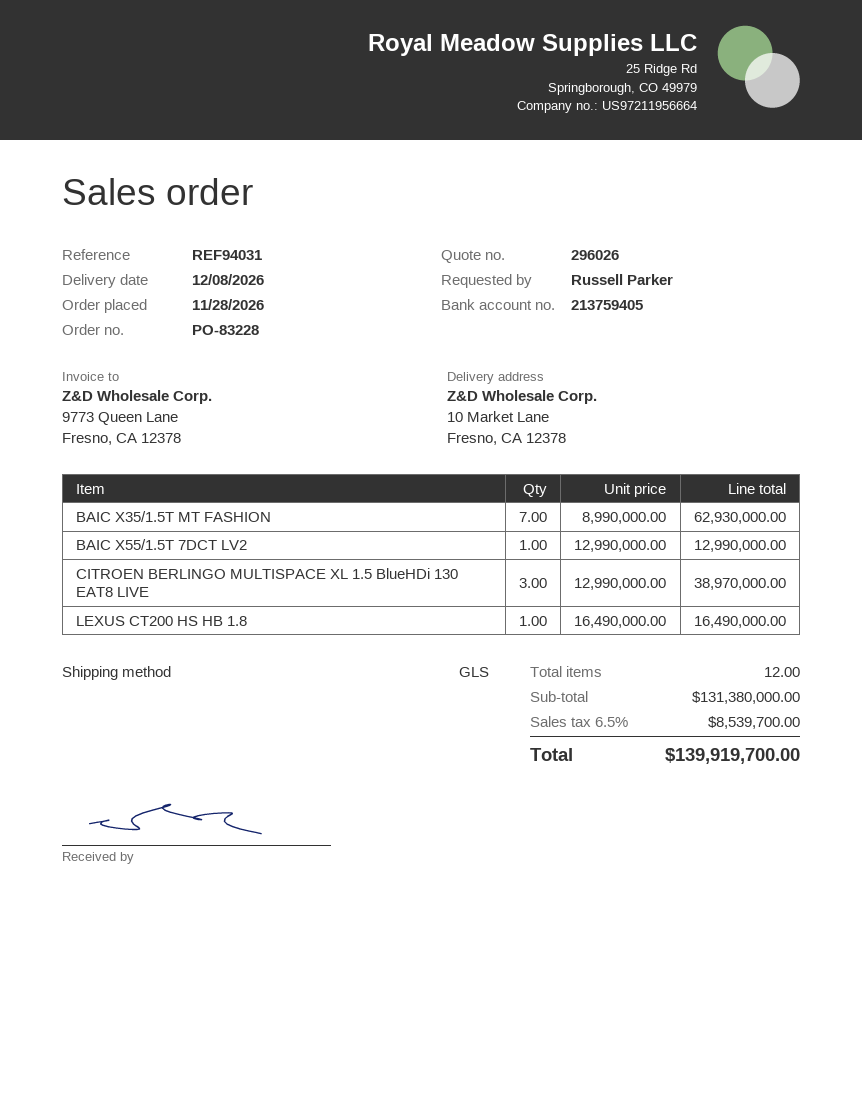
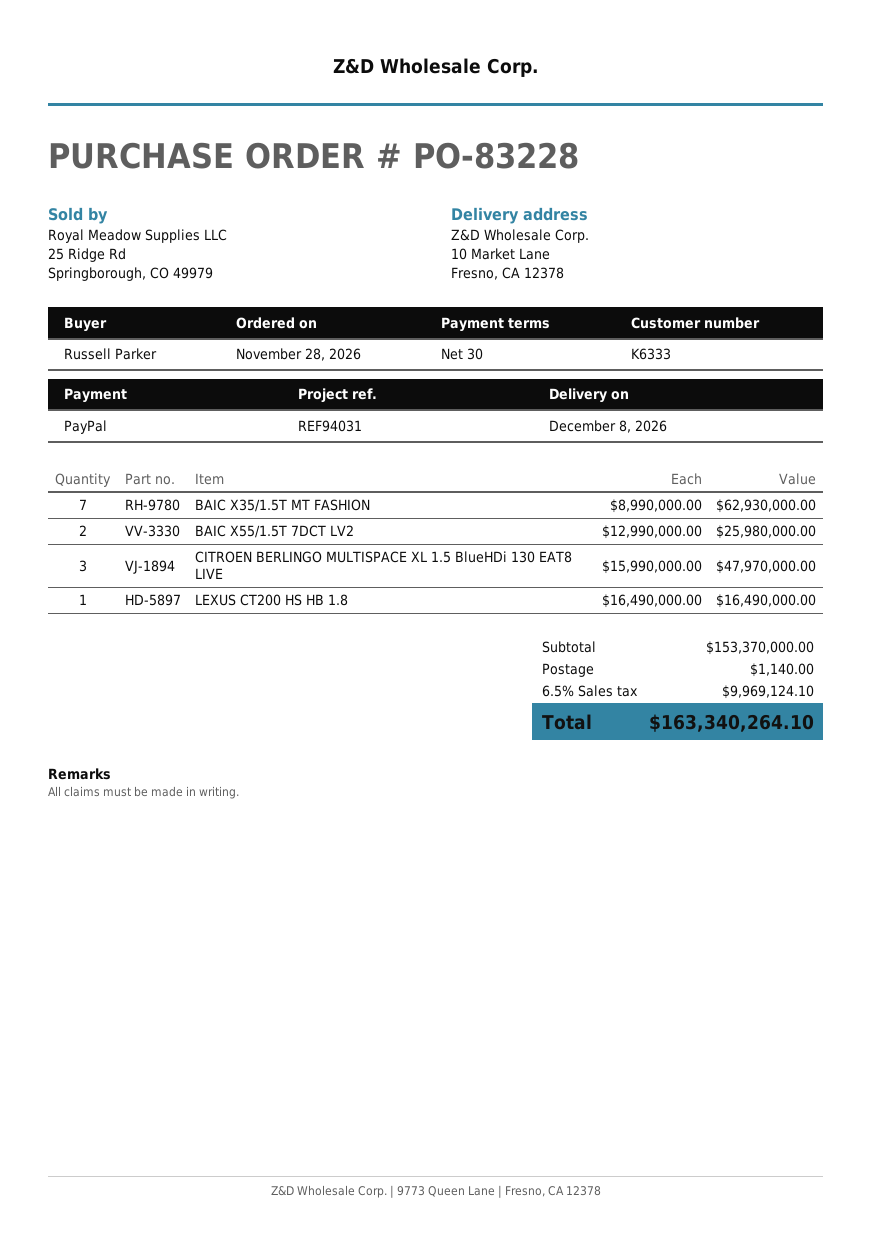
BAIC X55/1.5T 7DCT LV2: 1 x 12990000.00 = 12990000.00 -> 2 x 12990000.00 = 25980000.00
CITROEN BERLINGO MULTISPACE XL 1.5 BlueHDi 130 EAT8 LIVE: 3 x 12990000.00 = 38970000.00 -> 3 x 15990000.00 = 47970000.00
subtotal: 131380000.00 -> 153370000.00
shipping: none -> 1140.00
tax: 6.5% = 8539700.00 -> 6.5% = 9969124.10
total: 139919700.00 -> 163340264.10

